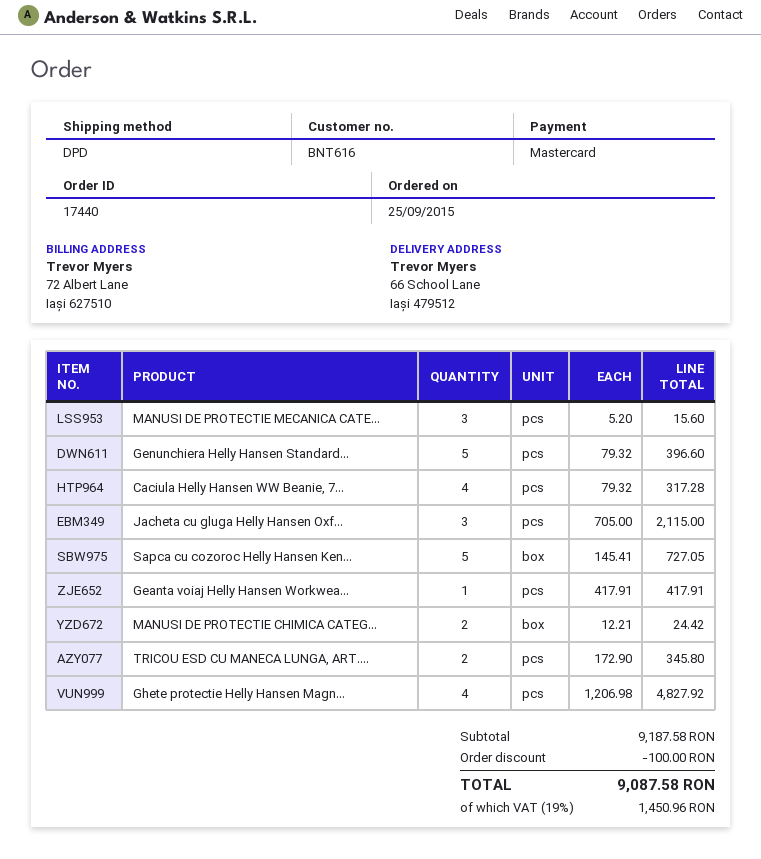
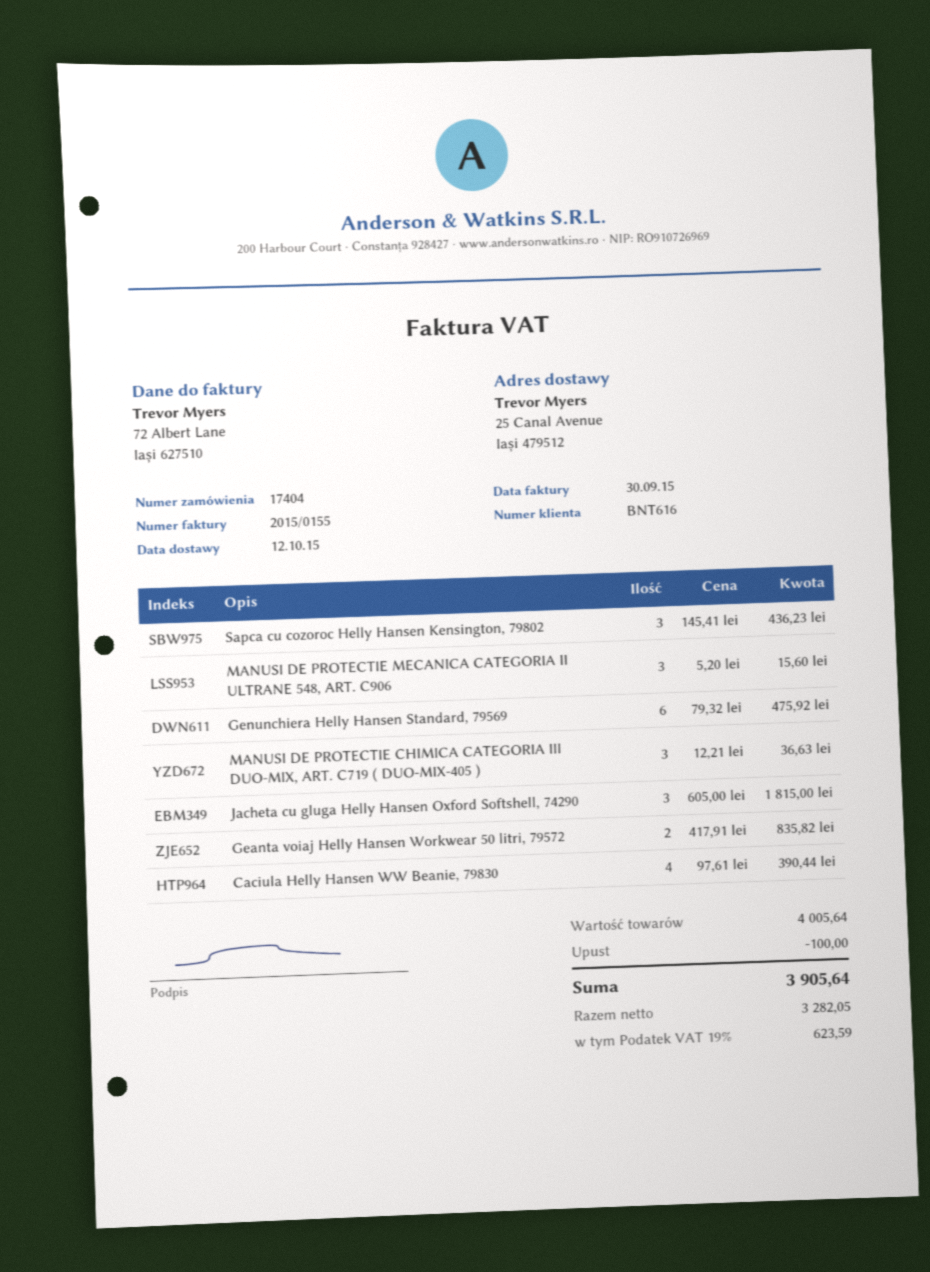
order number: 17440 -> 17404
ship to: 66 School Lane, Iași 479512 -> 25 Canal Avenue, Iași 479512
Genunchiera Helly Hansen Standard...: 5 x 79.32 = 396.60 -> 6 x 79.32 = 475.92
Caciula Helly Hansen WW Beanie, 7...: 4 x 79.32 = 317.28 -> 4 x 97.61 = 390.44
Jacheta cu gluga Helly Hansen Oxf...: 3 x 705.00 = 2115.00 -> 3 x 605.00 = 1815.00
Sapca cu cozoroc Helly Hansen Ken...: 5 x 145.41 = 727.05 -> 3 x 145.41 = 436.23
Geanta voiaj Helly Hansen Workwea...: 1 x 417.91 = 417.91 -> 2 x 417.91 = 835.82
MANUSI DE PROTECTIE CHIMICA CATEG...: 2 x 12.21 = 24.42 -> 3 x 12.21 = 36.63
TRICOU ESD CU MANECA LUNGA, ART....: 2 x 172.90 = 345.80 -> none
Ghete protectie Helly Hansen Magn...: 4 x 1206.98 = 4827.92 -> none
subtotal: 9187.58 -> 4005.64
tax: 19% = 1450.96 -> 19% = 623.59
total: 9087.58 -> 3905.64

